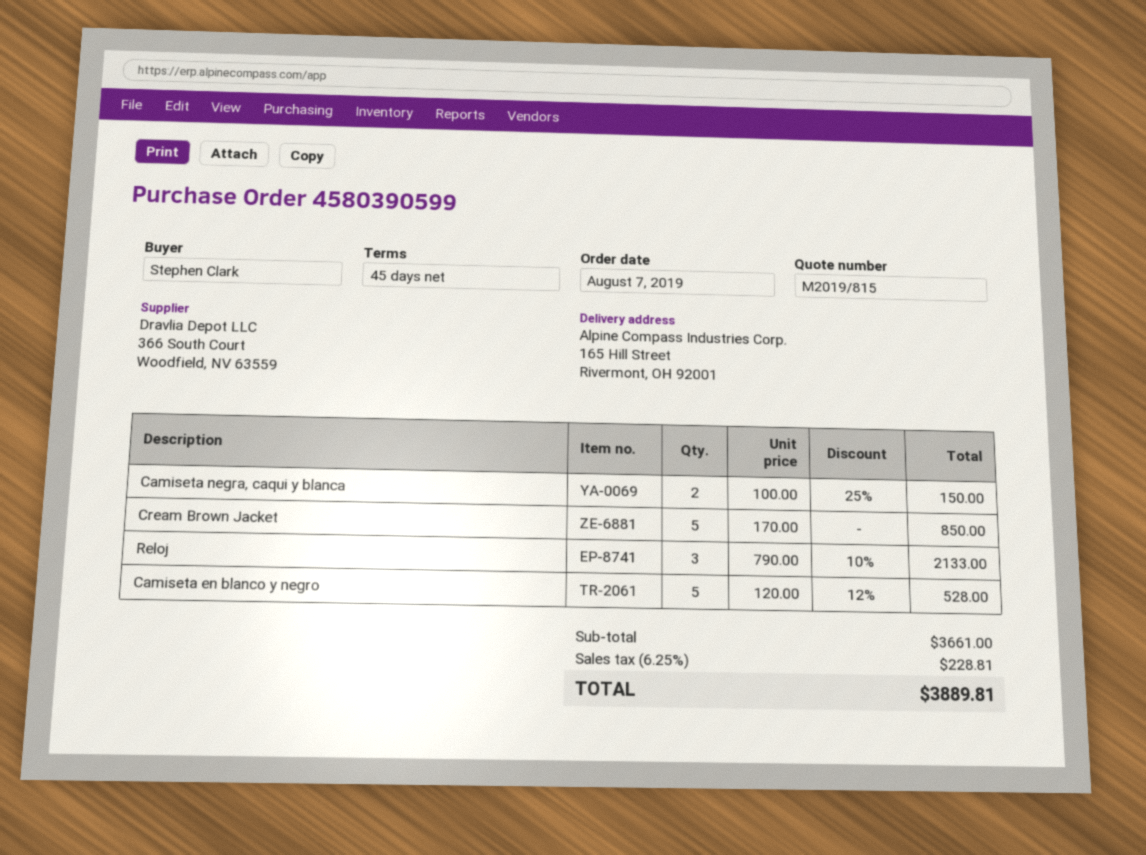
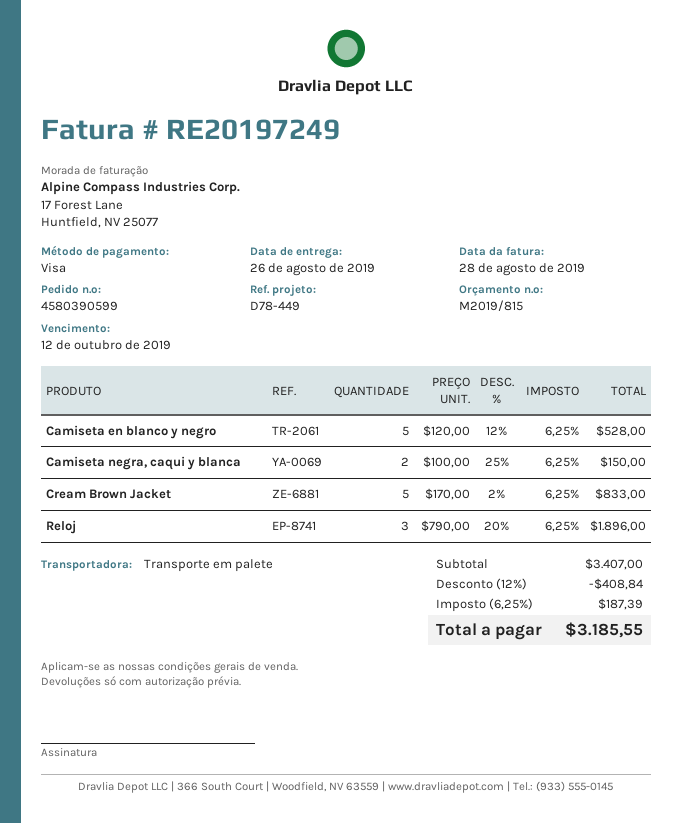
Cream Brown Jacket: 5 x 170.00 = 850.00 -> 5 x 170.00 - 2% = 833.00
Reloj: 3 x 790.00 - 10% = 2133.00 -> 3 x 790.00 - 20% = 1896.00
subtotal: 3661.00 -> 3407.00
discount: none -> 12% = 408.84
tax: 6.25% = 228.81 -> 6.25% = 187.39
total: 3889.81 -> 3185.55

